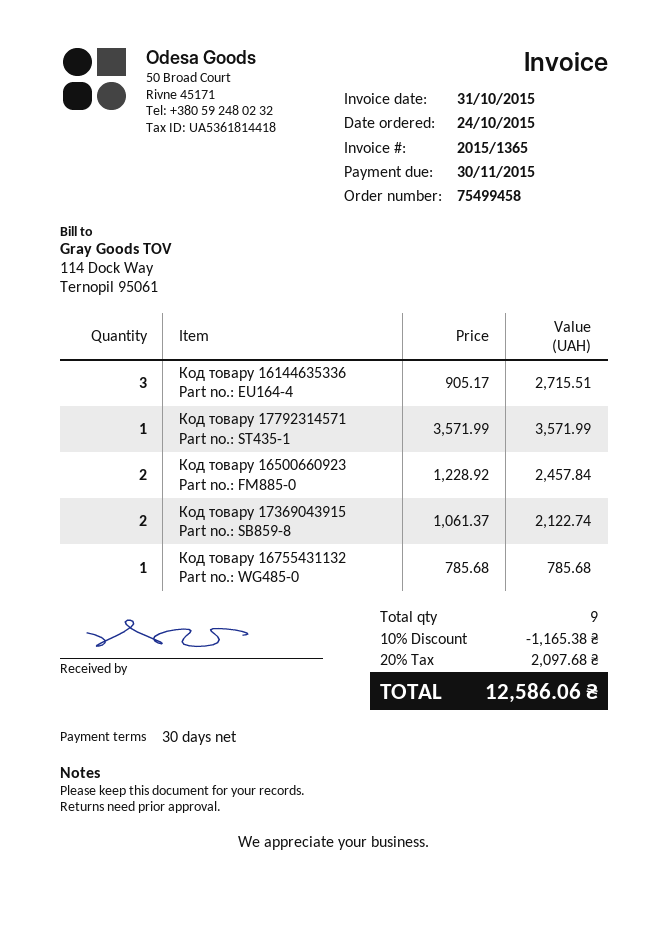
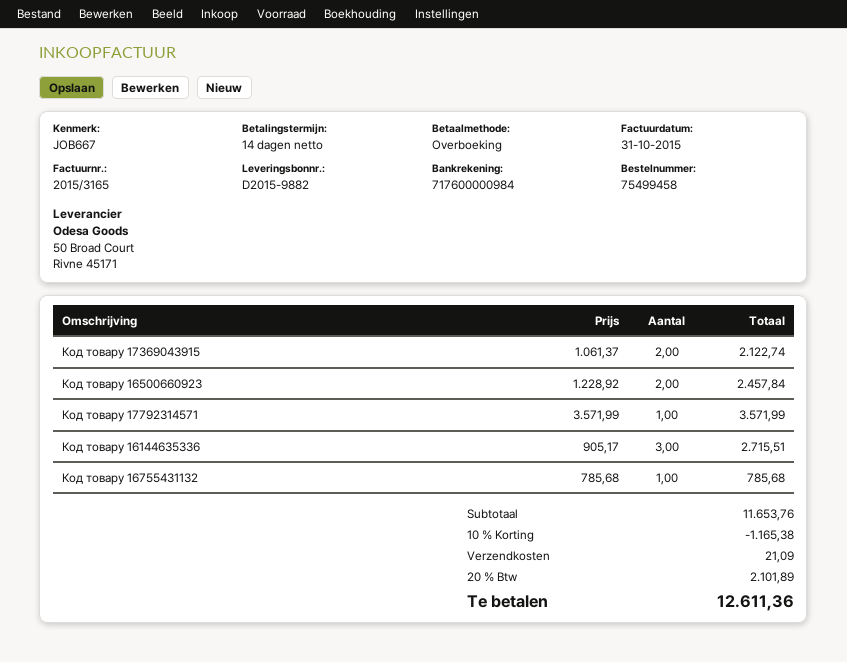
invoice number: 2015/1365 -> 2015/3165
payment terms: 30 days -> 14 days
shipping: none -> 21.09
tax: 20% = 2097.68 -> 20% = 2101.89
total: 12586.06 -> 12611.36

